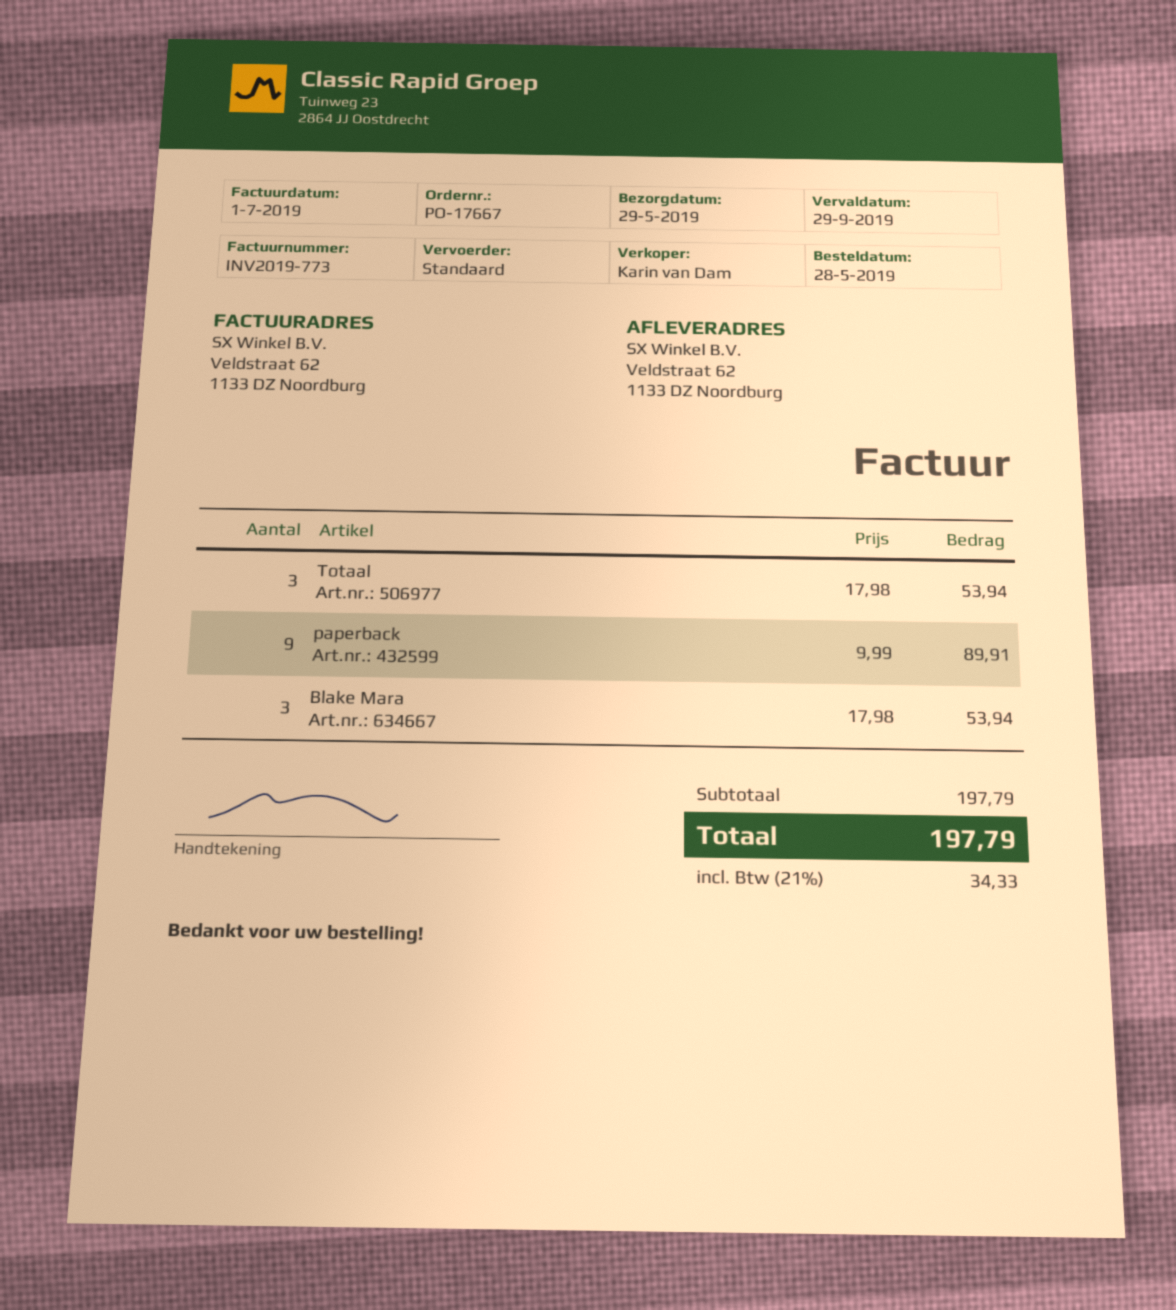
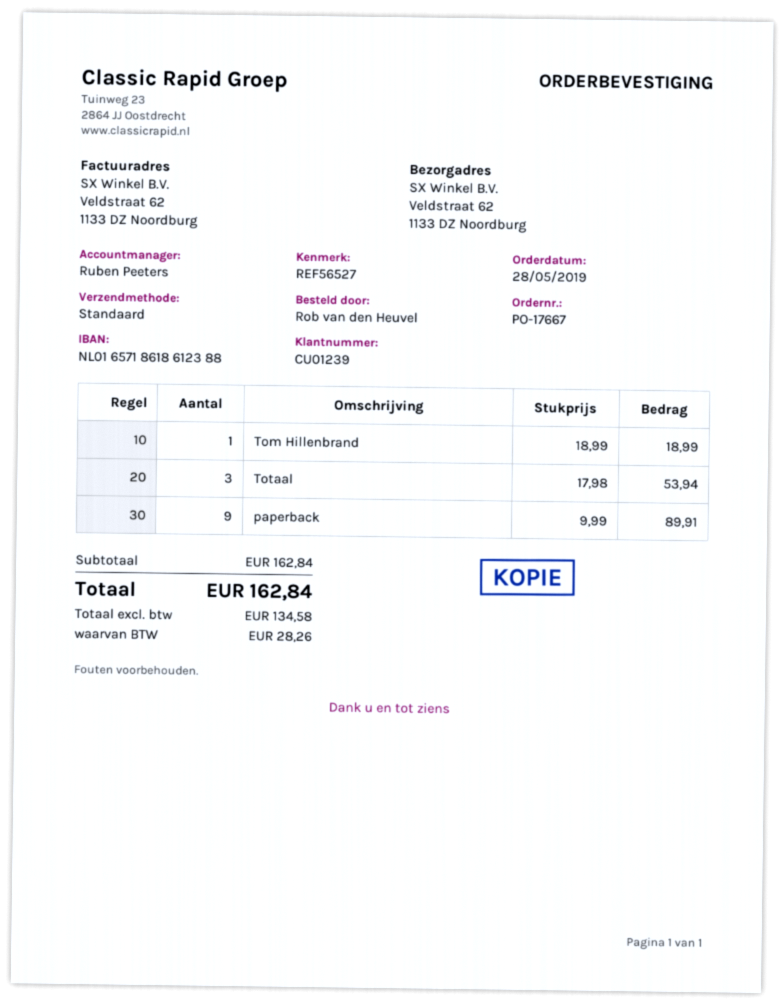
sales rep: Karin van Dam -> Ruben Peeters
Blake Mara: 3 x 17.98 = 53.94 -> none
Tom Hillenbrand: none -> 1 x 18.99 = 18.99
subtotal: 197.79 -> 162.84
tax: 34.33 -> 28.26
total: 197.79 -> 162.84

